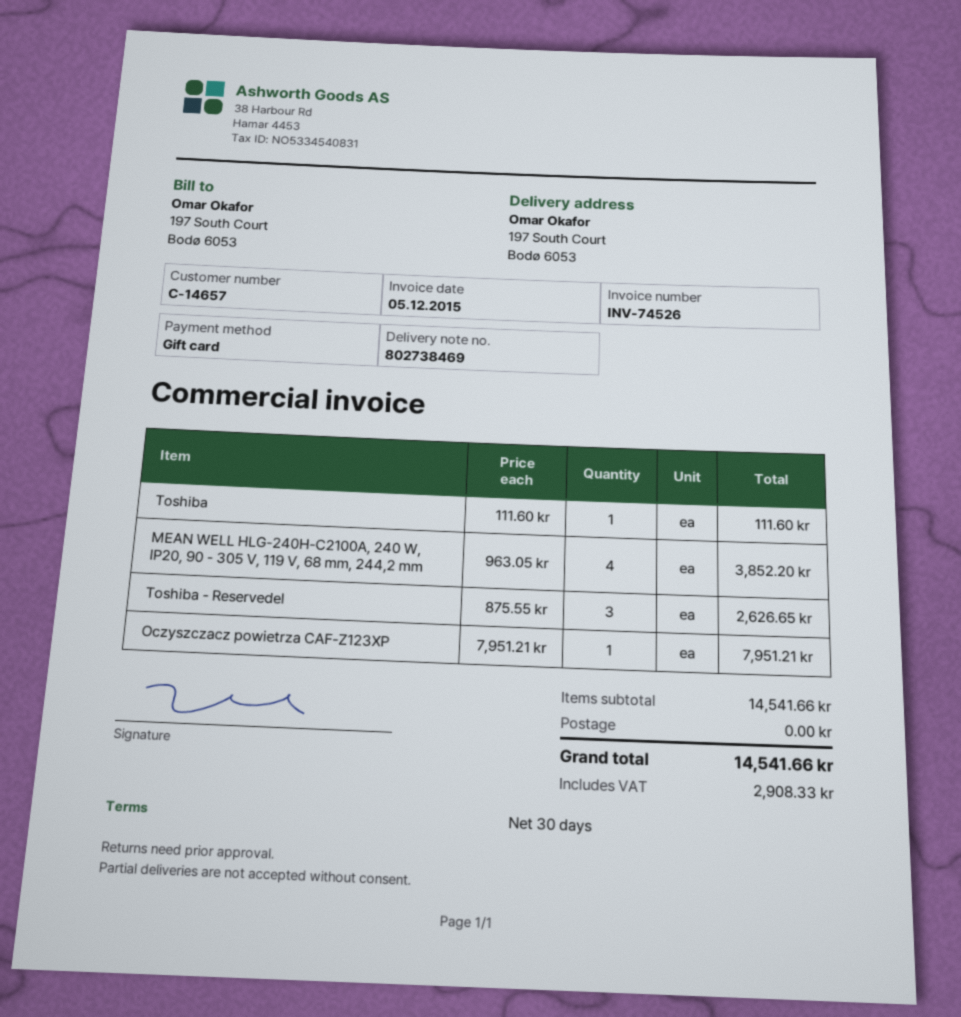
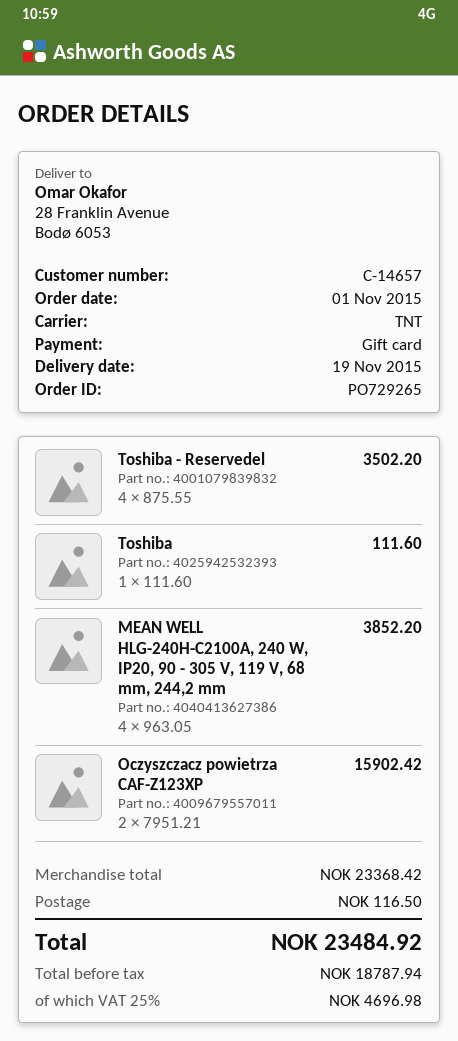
ship to: 197 South Court, Bodø 6053 -> 28 Franklin Avenue, Bodø 6053
Toshiba - Reservedel: 3 x 875.55 = 2626.65 -> 4 x 875.55 = 3502.20
Oczyszczacz powietrza CAF-Z123XP: 1 x 7951.21 = 7951.21 -> 2 x 7951.21 = 15902.42
subtotal: 14541.66 -> 23368.42
shipping: 0.00 -> 116.50
tax: 2908.33 -> 4696.98
total: 14541.66 -> 23484.92

